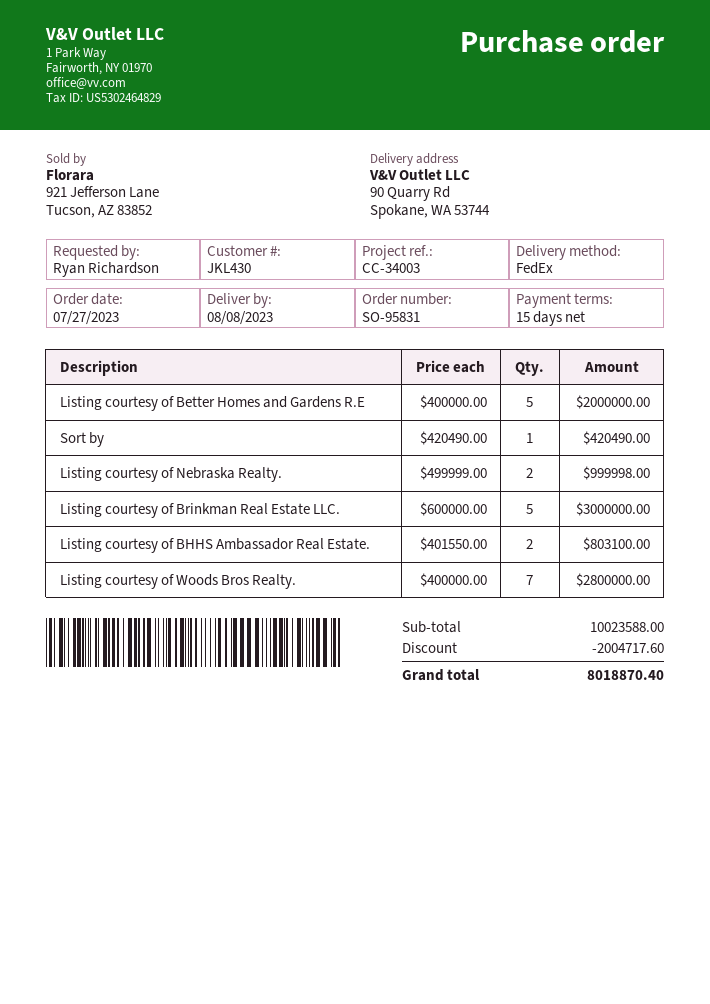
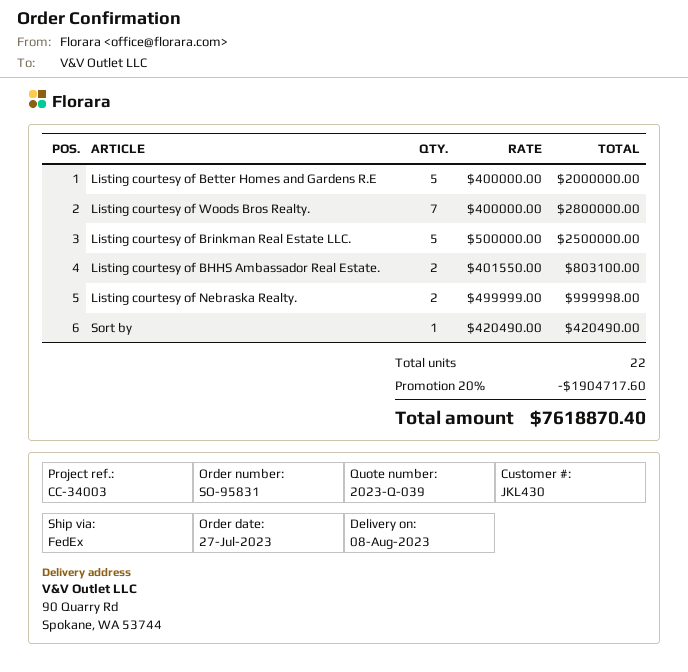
Listing courtesy of Brinkman Real Estate LLC.: 5 x 600000.00 = 3000000.00 -> 5 x 500000.00 = 2500000.00
discount: 2004717.60 -> 1904717.60
total: 8018870.40 -> 7618870.40

